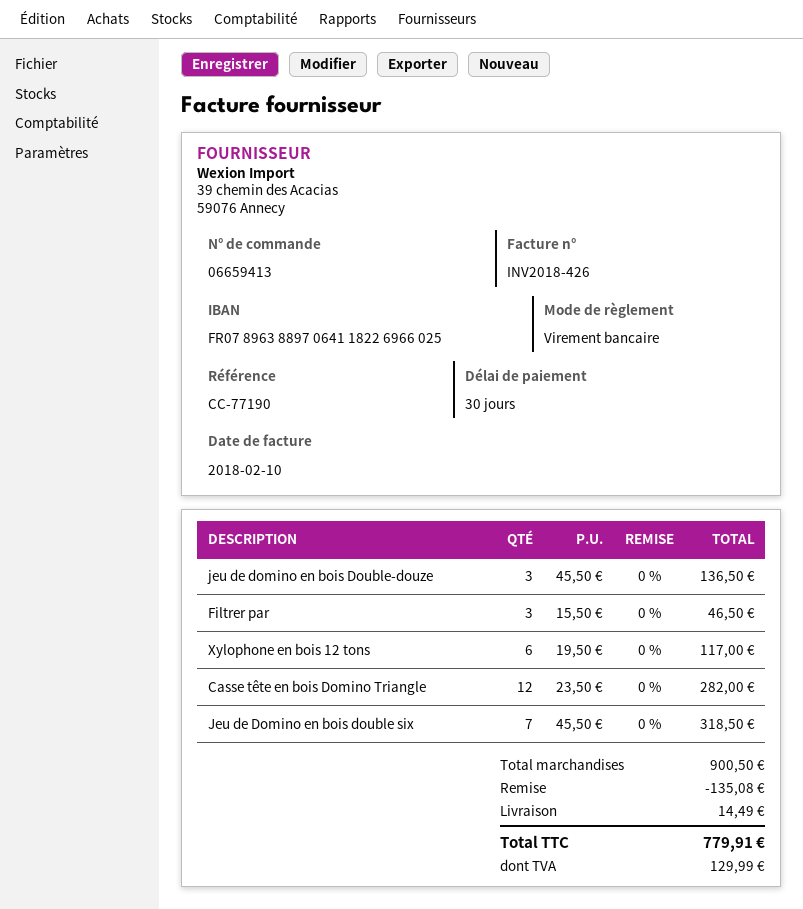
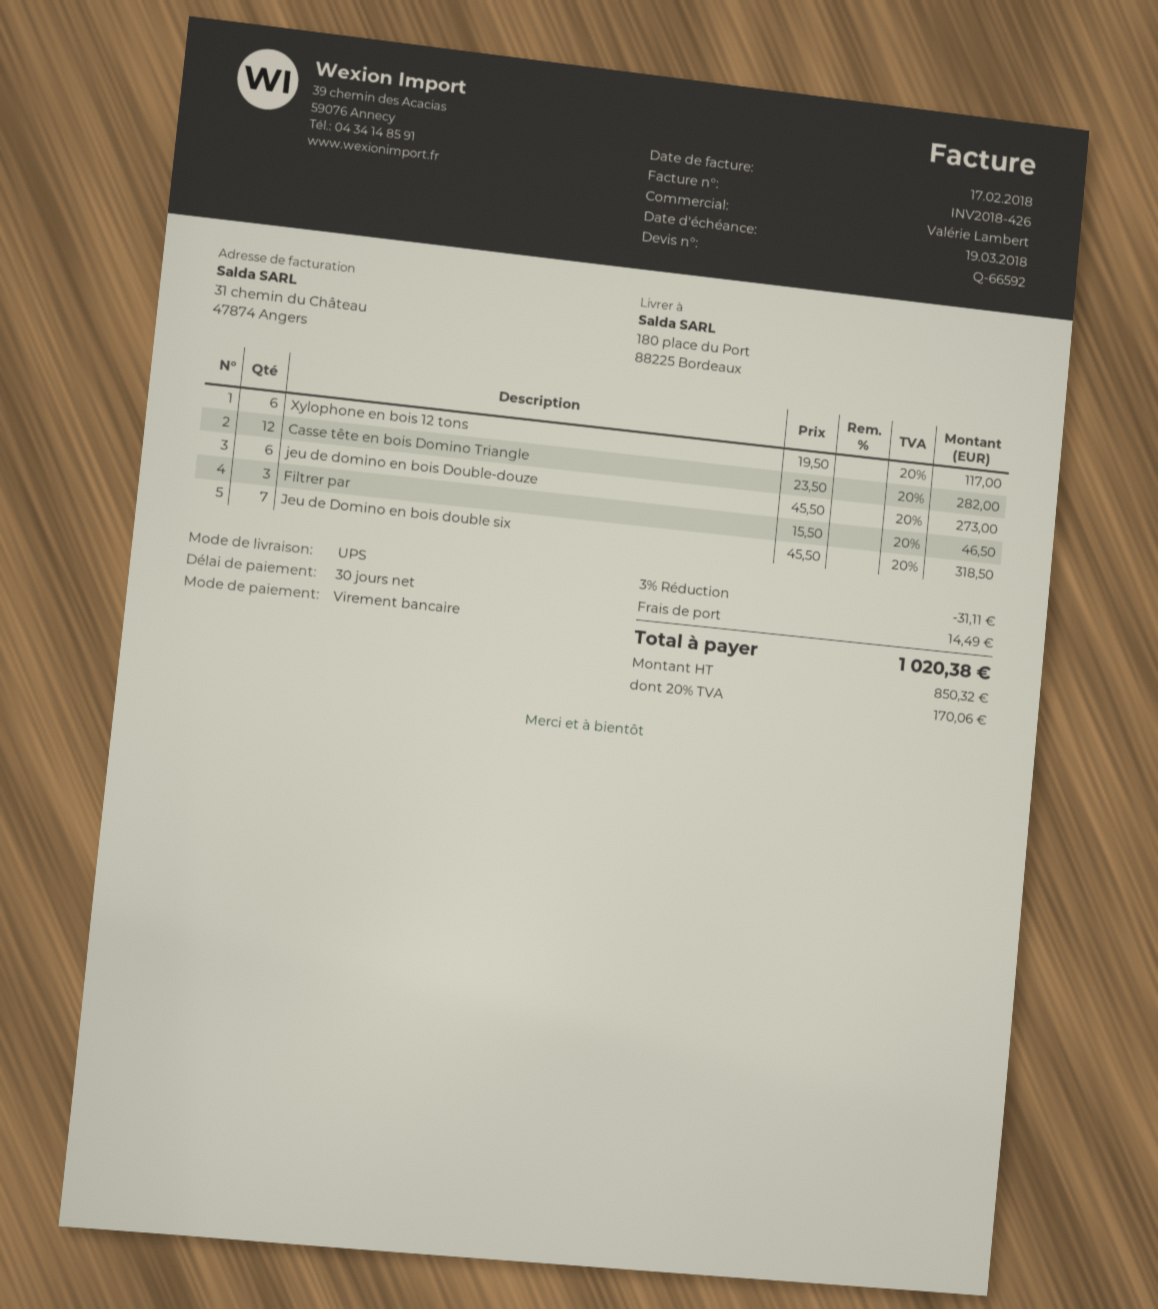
invoice date: 2018-02-10 -> 2018-02-17
jeu de domino en bois Double-douze: 3 x 45.50 = 136.50 -> 6 x 45.50 = 273.00
discount: 135.08 -> 31.11
tax: 129.99 -> 170.06
total: 779.91 -> 1020.38

